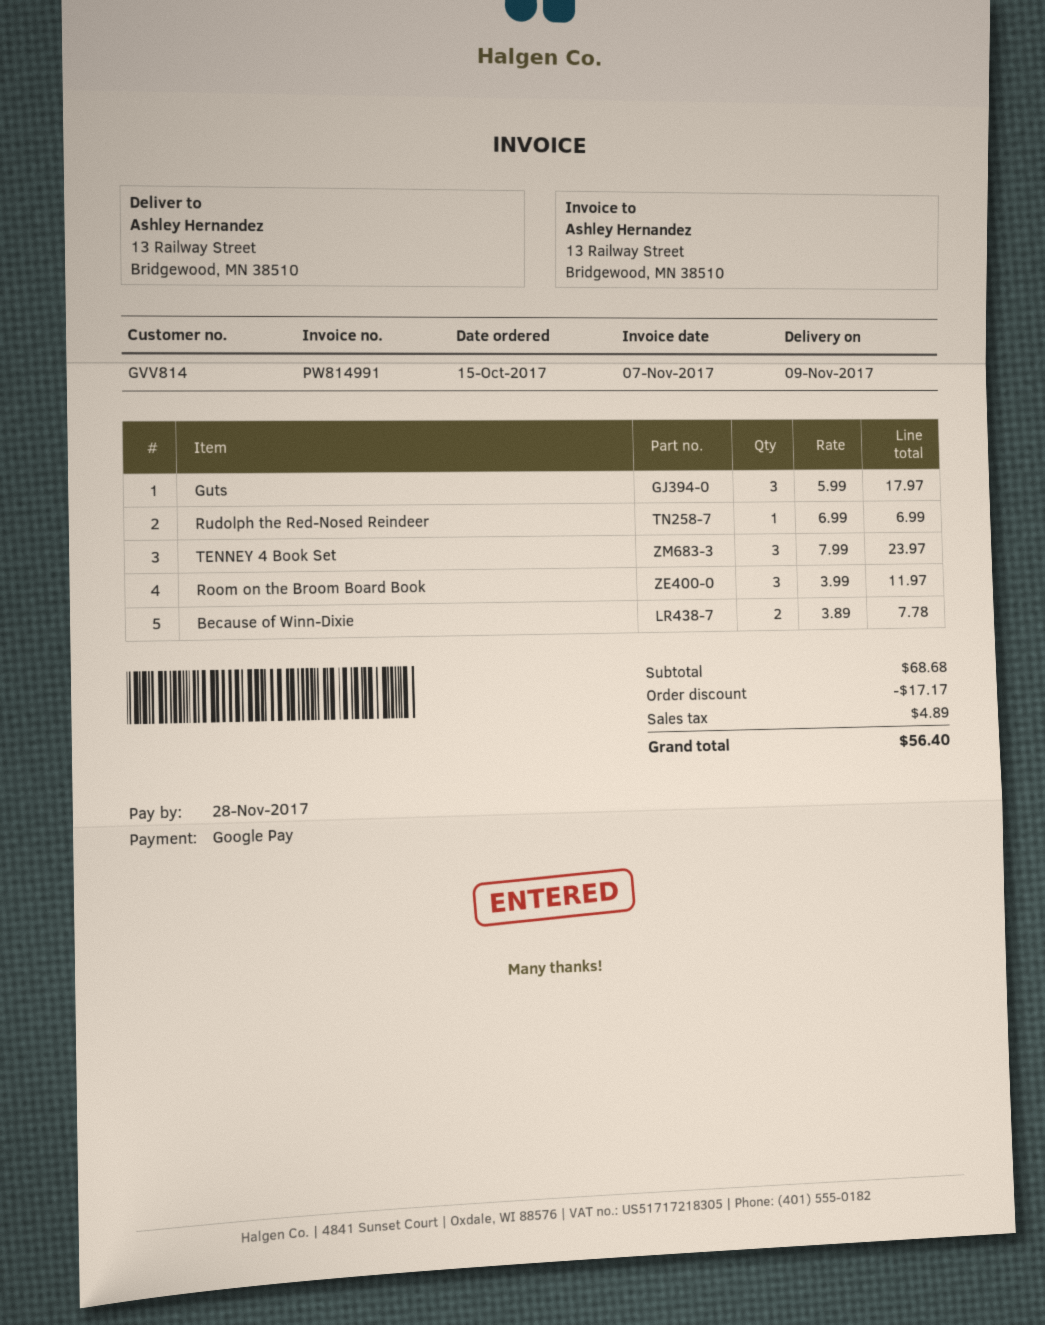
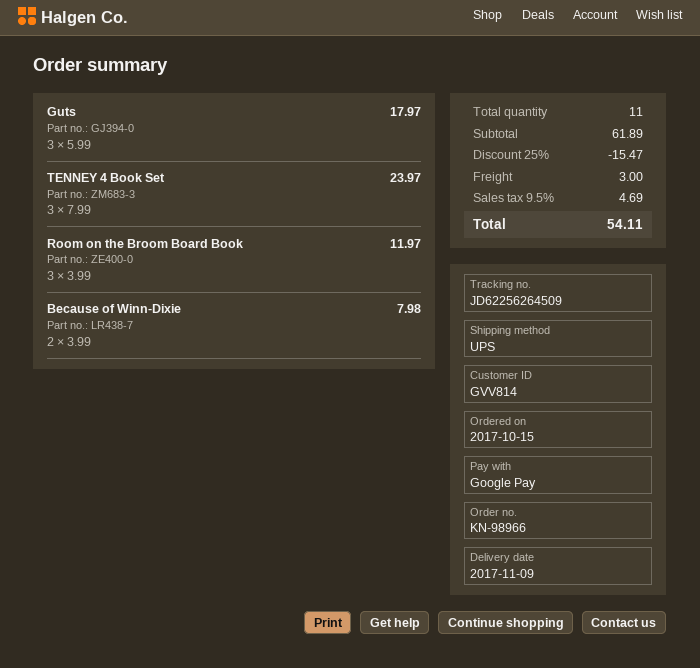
Rudolph the Red-Nosed Reindeer: 1 x 6.99 = 6.99 -> none
Because of Winn-Dixie: 2 x 3.89 = 7.78 -> 2 x 3.99 = 7.98
subtotal: 68.68 -> 61.89
discount: 17.17 -> 15.47
shipping: none -> 3.00
tax: 4.89 -> 4.69
total: 56.40 -> 54.11

